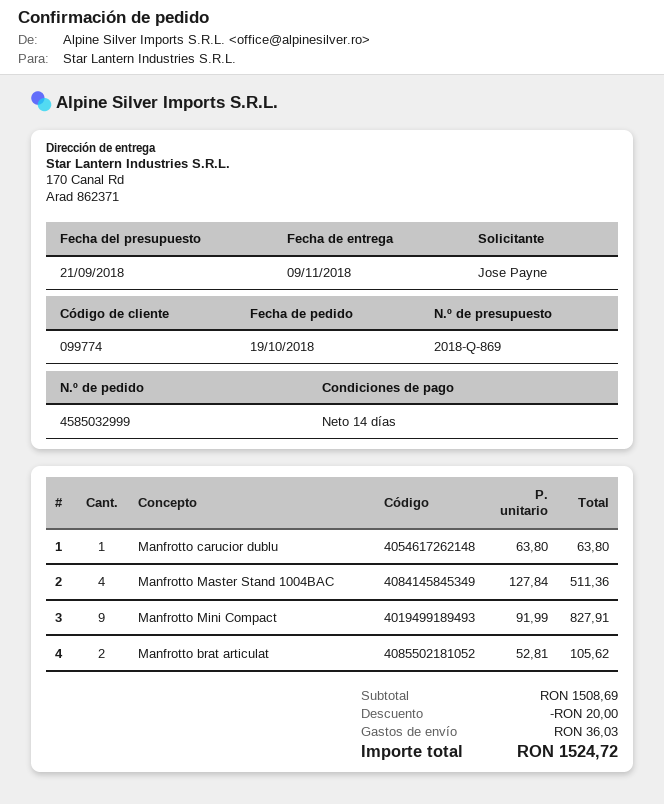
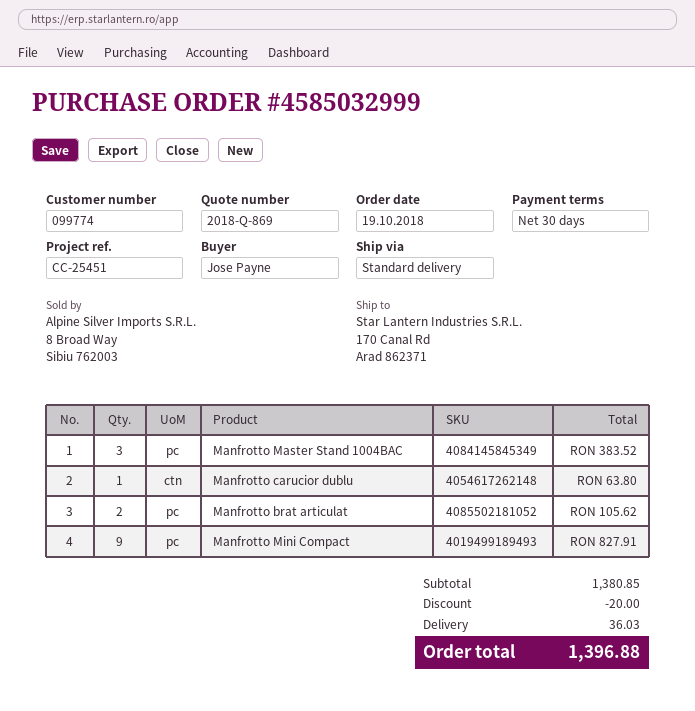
payment terms: 14 days -> 30 days
Manfrotto Master Stand 1004BAC: 4 for 511.36 -> 3 for 383.52
subtotal: 1508.69 -> 1380.85
total: 1524.72 -> 1396.88

